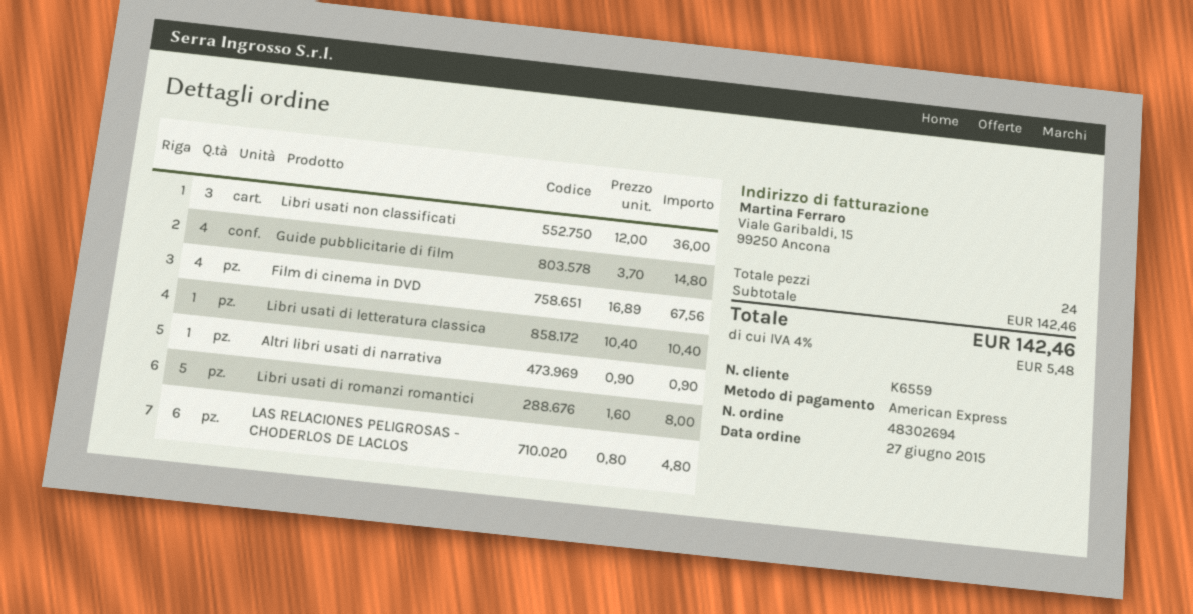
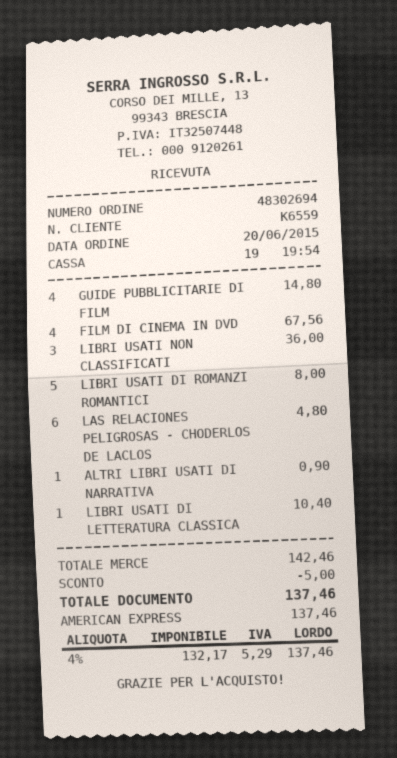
order date: 2015-06-27 -> 2015-06-20
discount: none -> 5.00
tax: 4% = 5.48 -> 4% = 5.29
total: 142.46 -> 137.46

